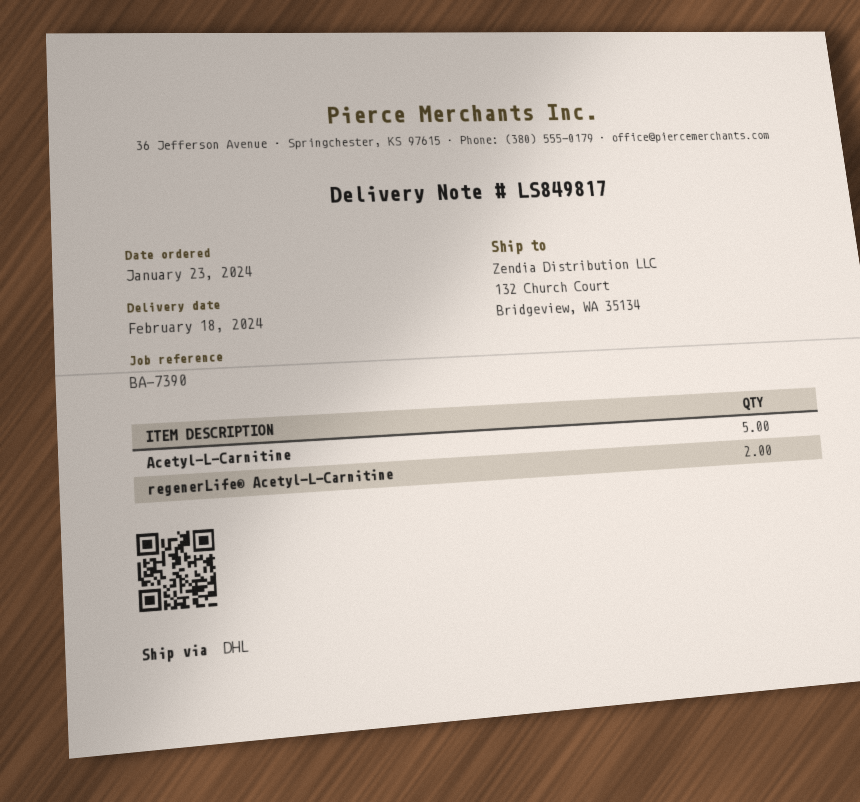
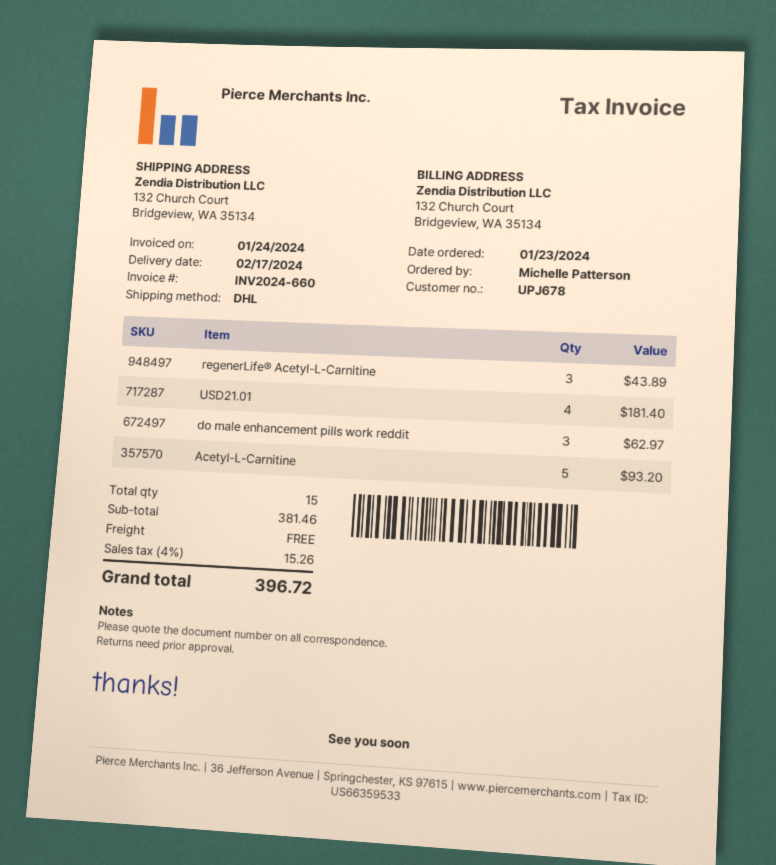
delivery date: 2024-02-18 -> 2024-02-17
regenerLife® Acetyl-L-Carnitine: 2 -> 3
USD21.01: none -> 4
do male enhancement pills work reddit: none -> 3

